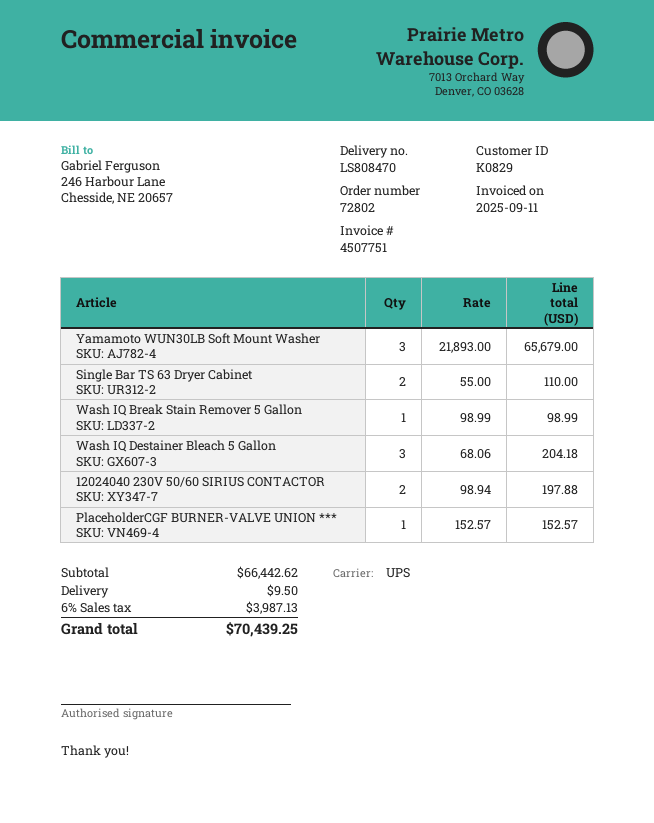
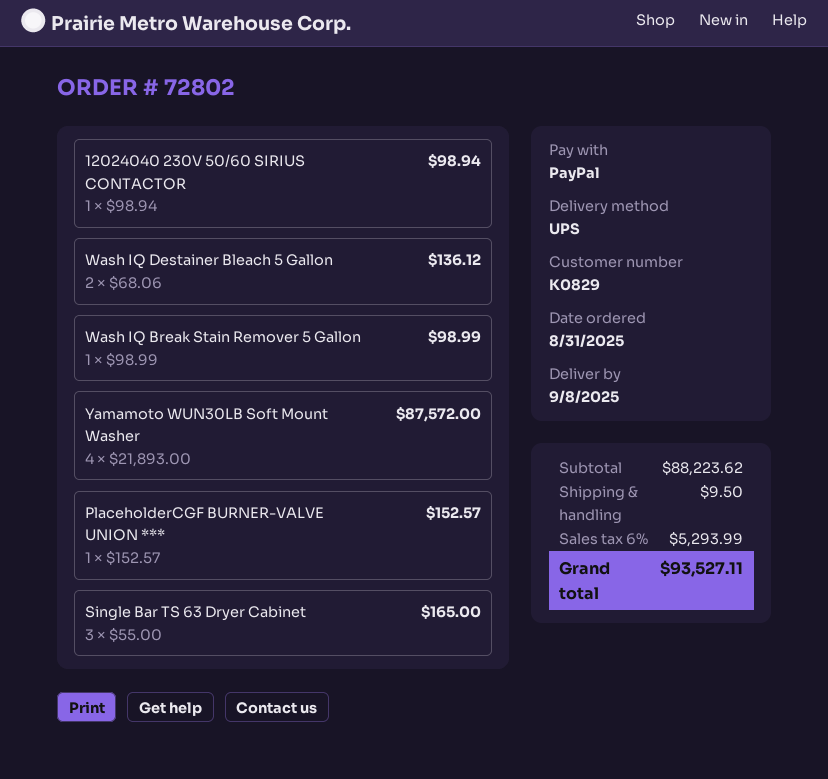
Yamamoto WUN30LB Soft Mount Washer: 3 x 21893.00 = 65679.00 -> 4 x 21893.00 = 87572.00
Single Bar TS 63 Dryer Cabinet: 2 x 55.00 = 110.00 -> 3 x 55.00 = 165.00
Wash IQ Destainer Bleach 5 Gallon: 3 x 68.06 = 204.18 -> 2 x 68.06 = 136.12
12024040 230V 50/60 SIRIUS CONTACTOR: 2 x 98.94 = 197.88 -> 1 x 98.94 = 98.94
subtotal: 66442.62 -> 88223.62
tax: 6% = 3987.13 -> 6% = 5293.99
total: 70439.25 -> 93527.11

